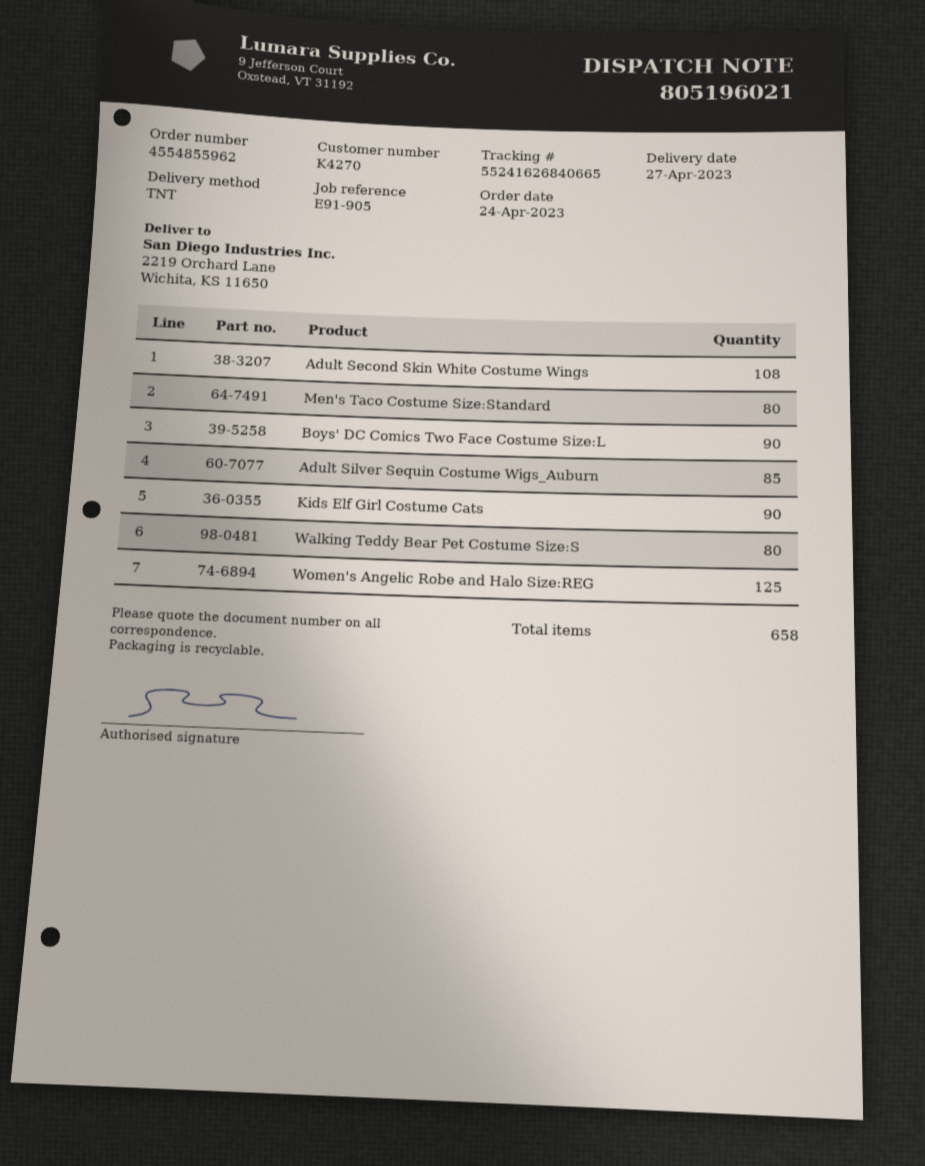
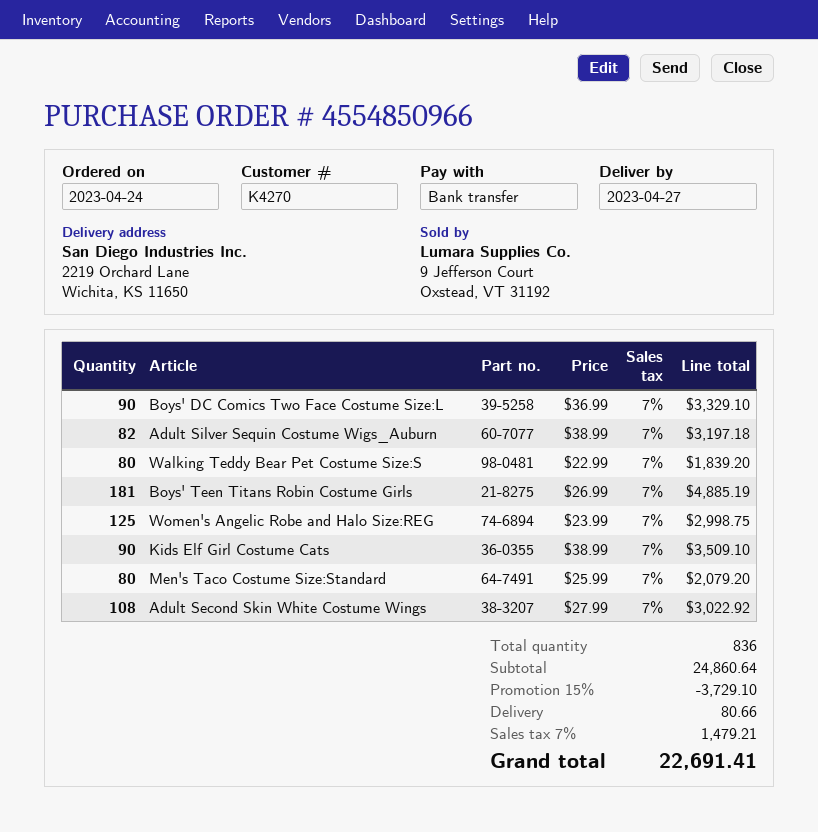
order number: 4554855962 -> 4554850966
Adult Silver Sequin Costume Wigs_Auburn: 85 -> 82
Boys' Teen Titans Robin Costume Girls: none -> 181
total quantity: 658 -> 836

